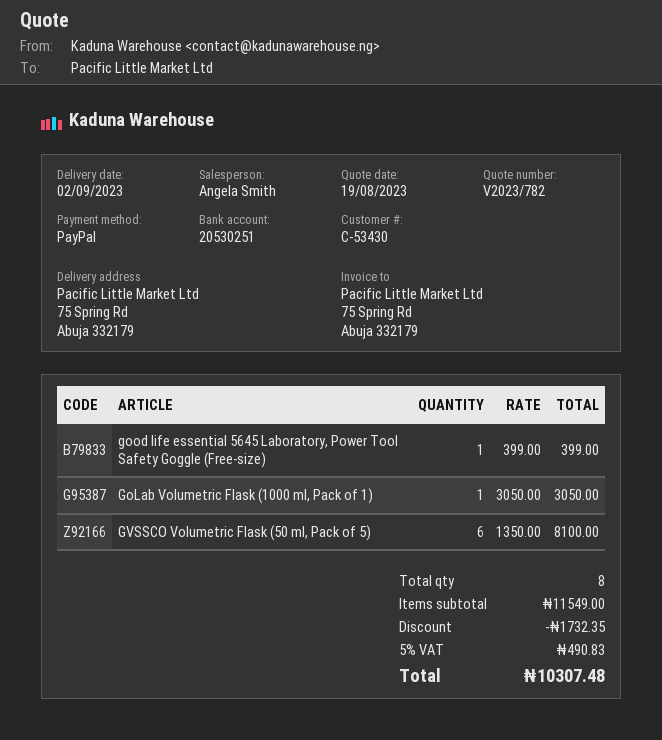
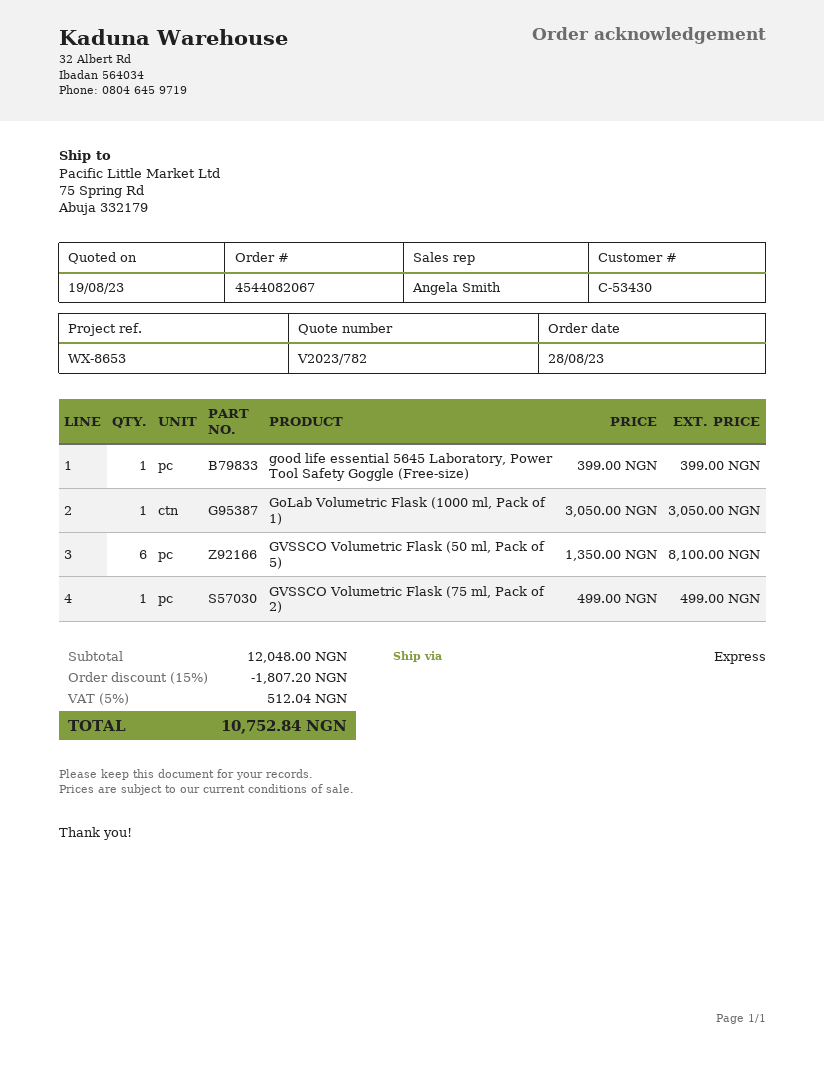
GVSSCO Volumetric Flask (75 ml, Pack of 2): none -> 1 x 499.00 = 499.00
subtotal: 11549.00 -> 12048.00
discount: 1732.35 -> 1807.20
tax: 5% = 490.83 -> 5% = 512.04
total: 10307.48 -> 10752.84

